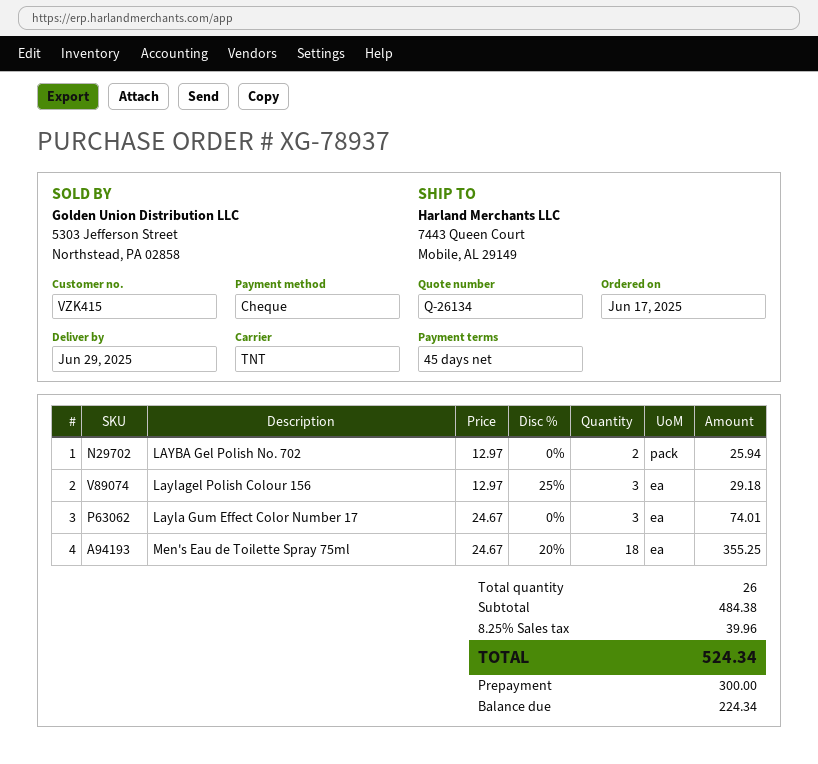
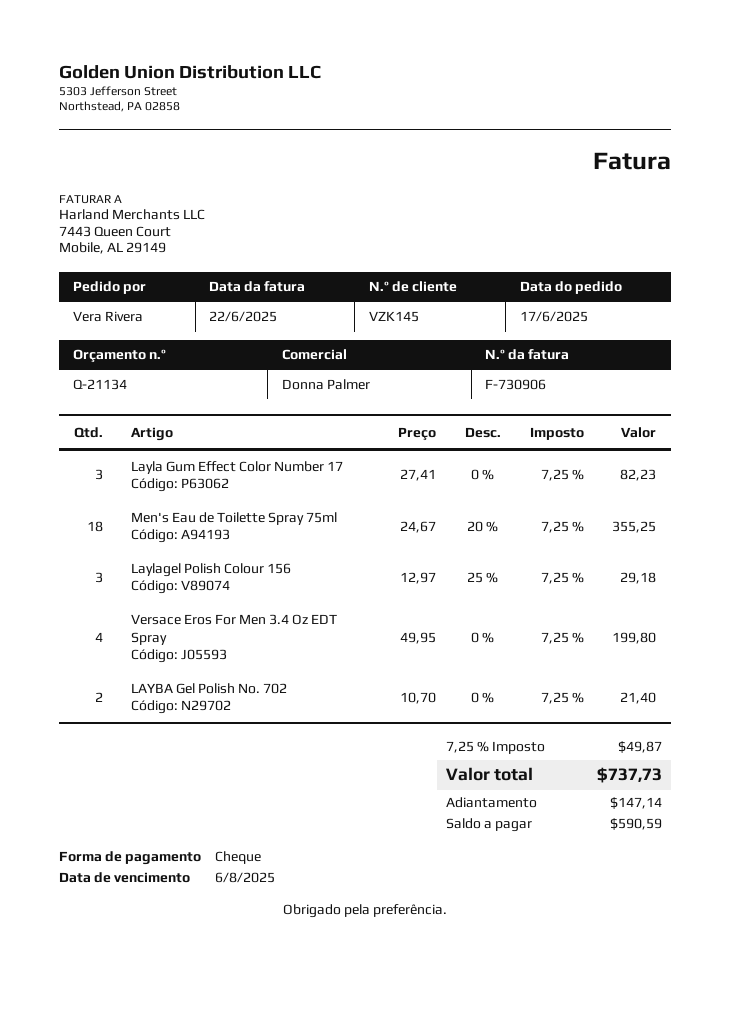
quote number: Q-26134 -> Q-21134
customer number: VZK415 -> VZK145
LAYBA Gel Polish No. 702: 2 x 12.97 = 25.94 -> 2 x 10.70 = 21.40
Layla Gum Effect Color Number 17: 3 x 24.67 = 74.01 -> 3 x 27.41 = 82.23
Versace Eros For Men 3.4 Oz EDT Spray: none -> 4 x 49.95 = 199.80
tax: 8.25% = 39.96 -> 7.25% = 49.87
total: 524.34 -> 737.73
deposit: 300.00 -> 147.14
balance: 224.34 -> 590.59

